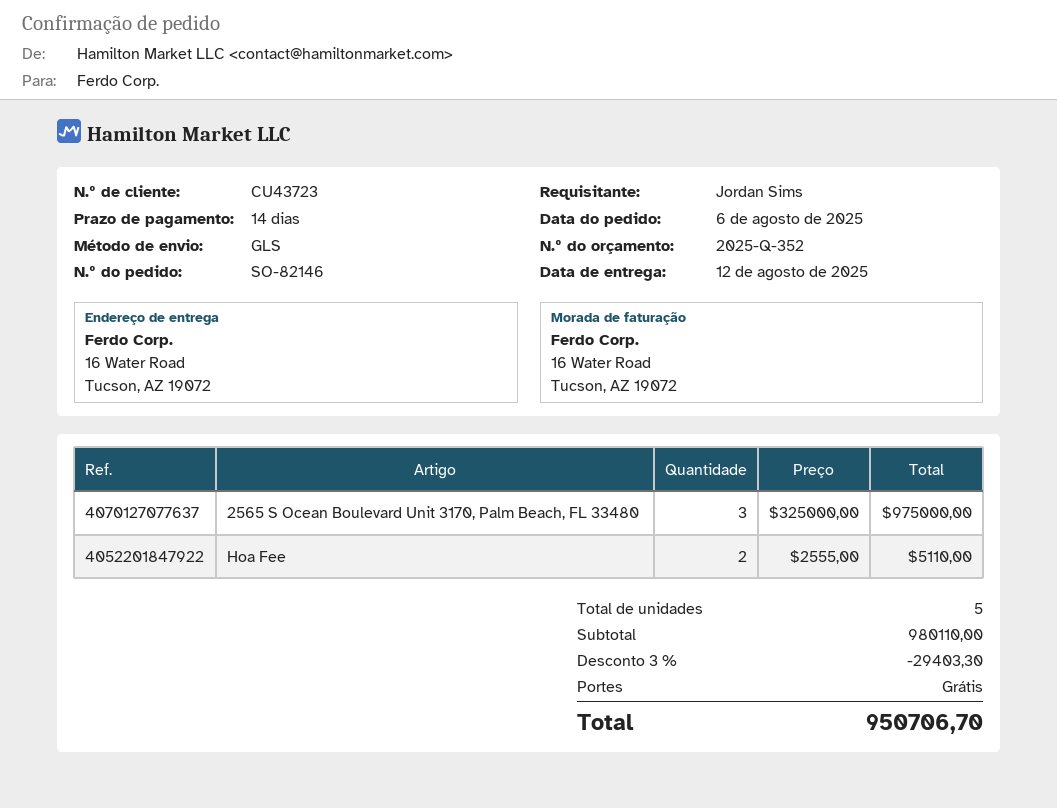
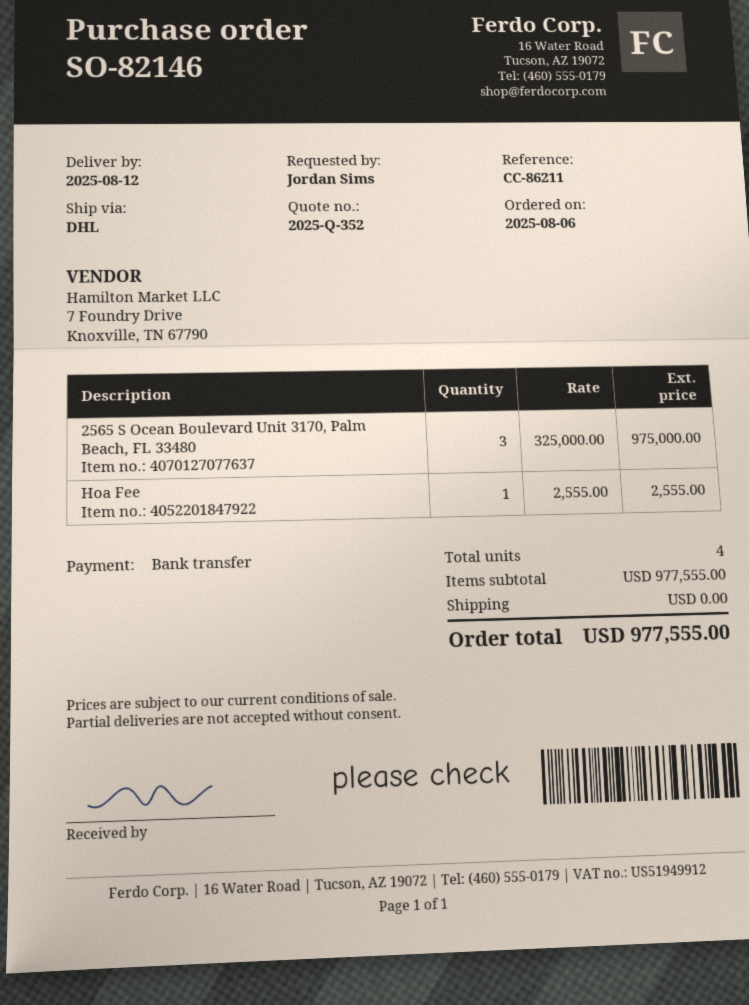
shipping method: GLS -> DHL
Hoa Fee: 2 x 2555.00 = 5110.00 -> 1 x 2555.00 = 2555.00
total quantity: 5 -> 4
subtotal: 980110.00 -> 977555.00
discount: 3% = 29403.30 -> none
total: 950706.70 -> 977555.00

